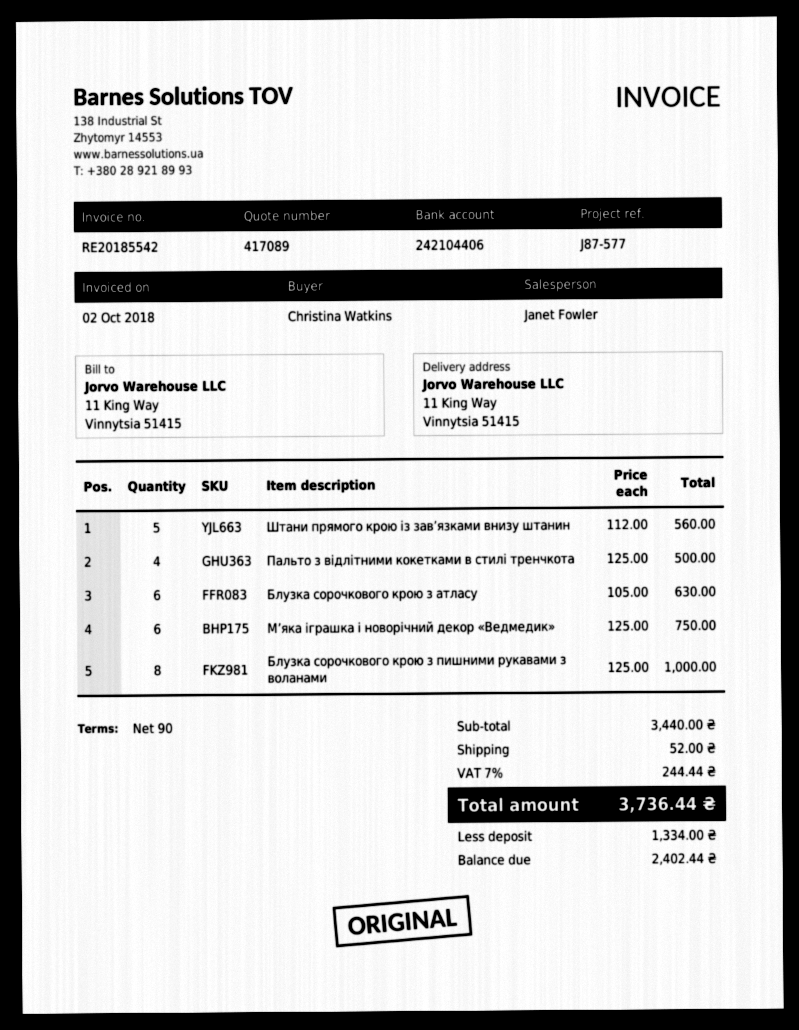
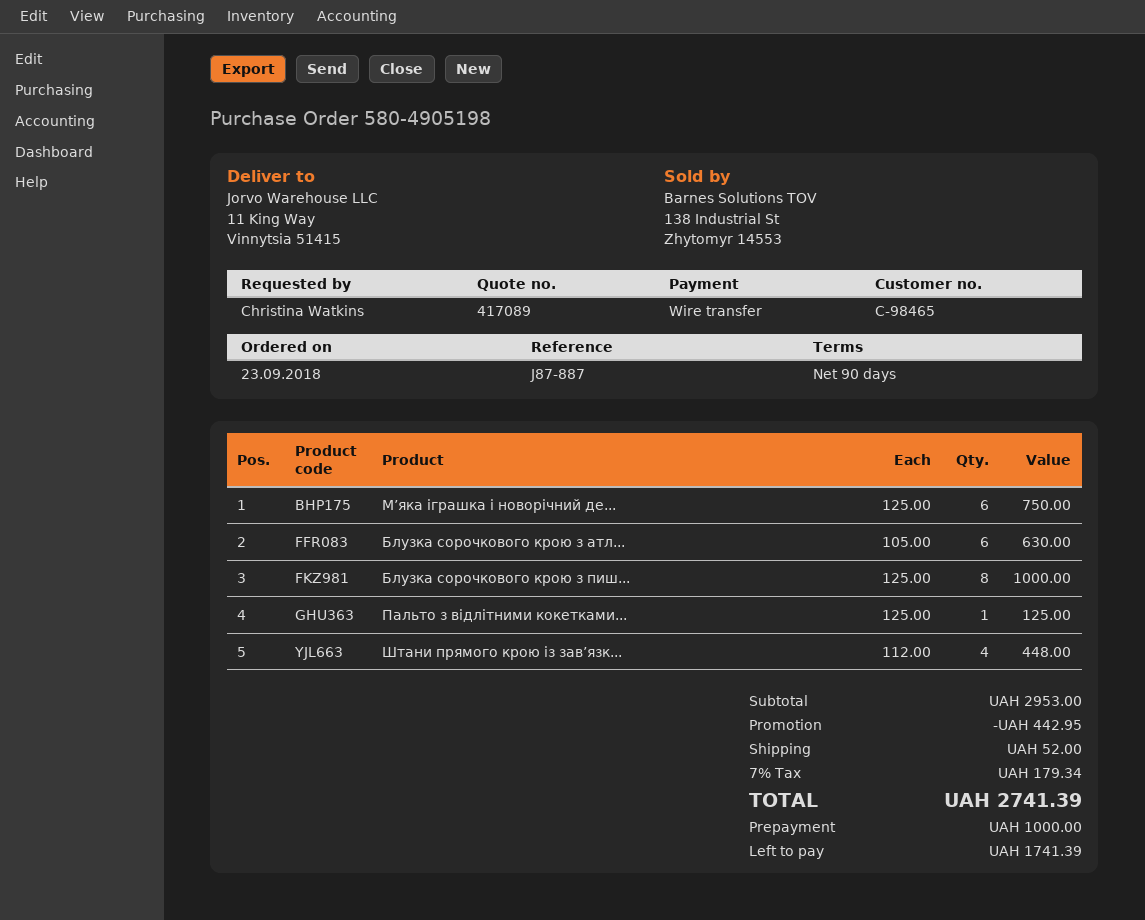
reference: J87-577 -> J87-887
Штани прямого крою із зав’язками внизу штанин: 5 x 112.00 = 560.00 -> 4 x 112.00 = 448.00
Пальто з відлітними кокетками в стилі тренчкота: 4 x 125.00 = 500.00 -> 1 x 125.00 = 125.00
subtotal: 3440.00 -> 2953.00
discount: none -> 442.95
tax: 7% = 244.44 -> 7% = 179.34
total: 3736.44 -> 2741.39
deposit: 1334.00 -> 1000.00
balance: 2402.44 -> 1741.39

